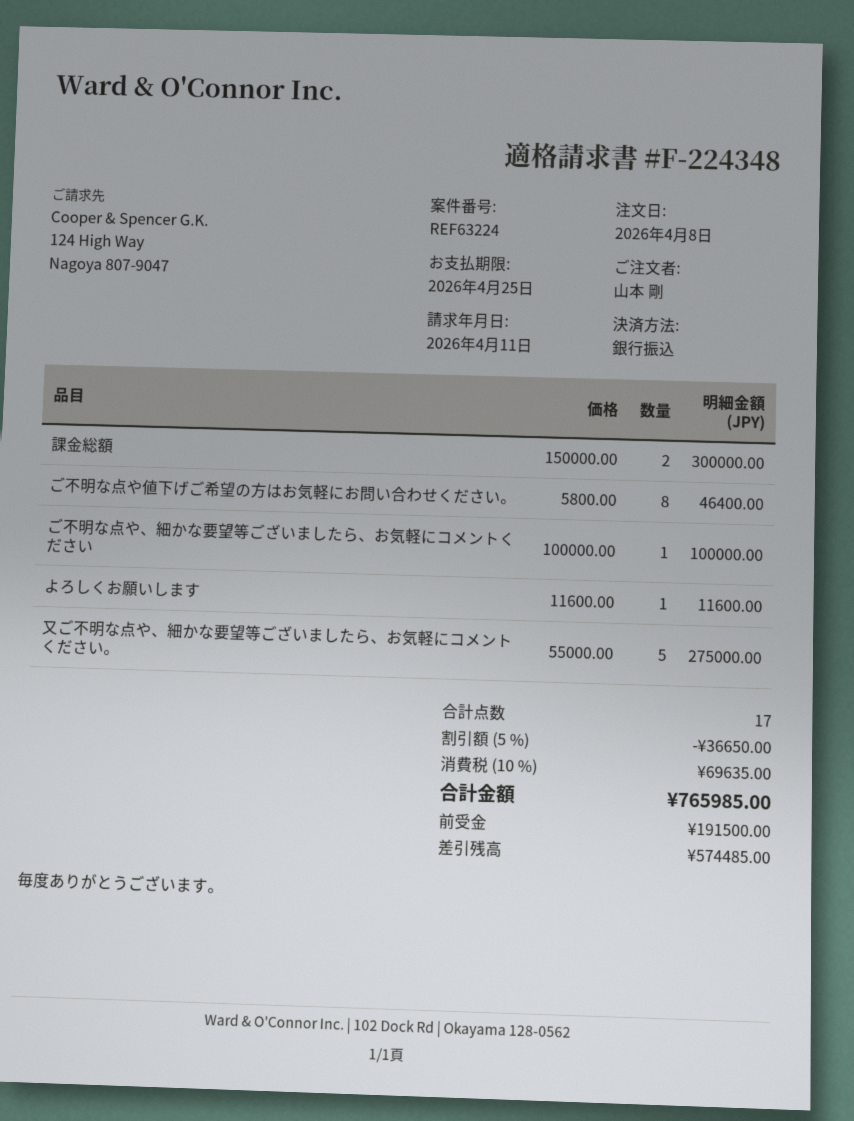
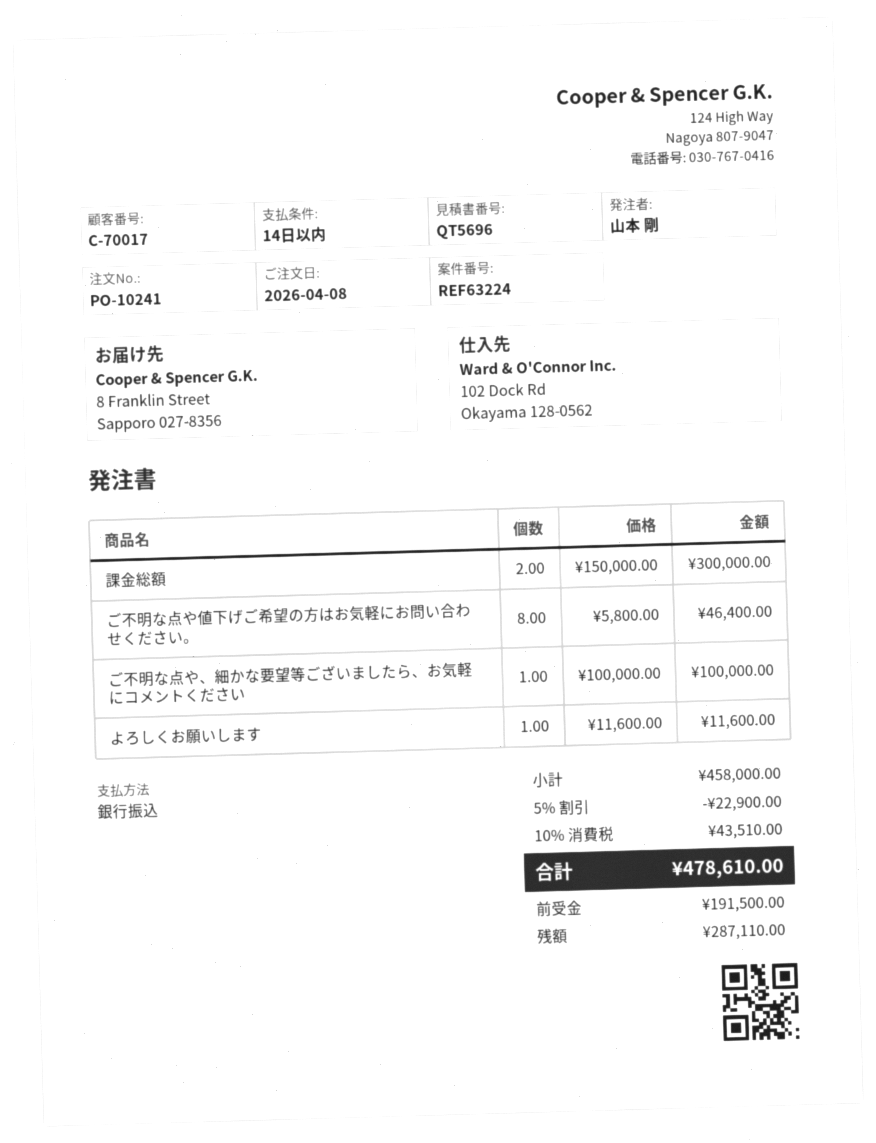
又ご不明な点や、細かな要望等ございましたら、お気軽にコメントください。: 5 x 55000.00 = 275000.00 -> none
discount: 5% = 36650.00 -> 5% = 22900.00
tax: 10% = 69635.00 -> 10% = 43510.00
total: 765985.00 -> 478610.00
balance: 574485.00 -> 287110.00

